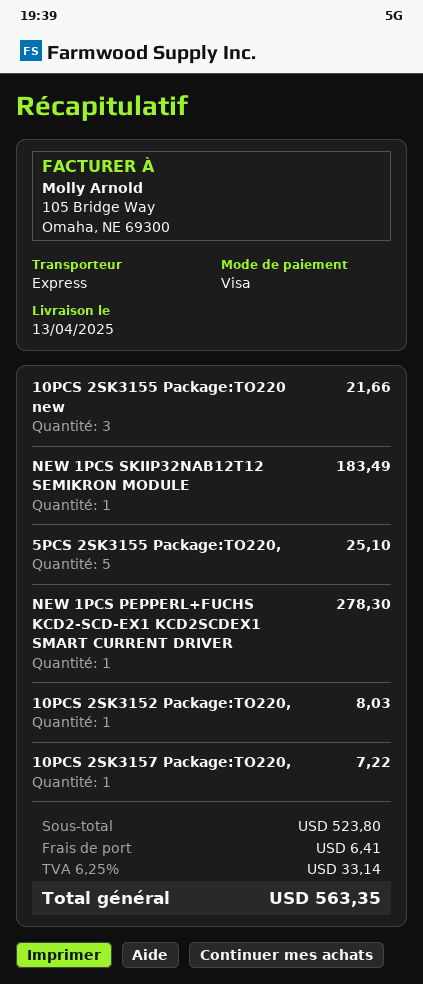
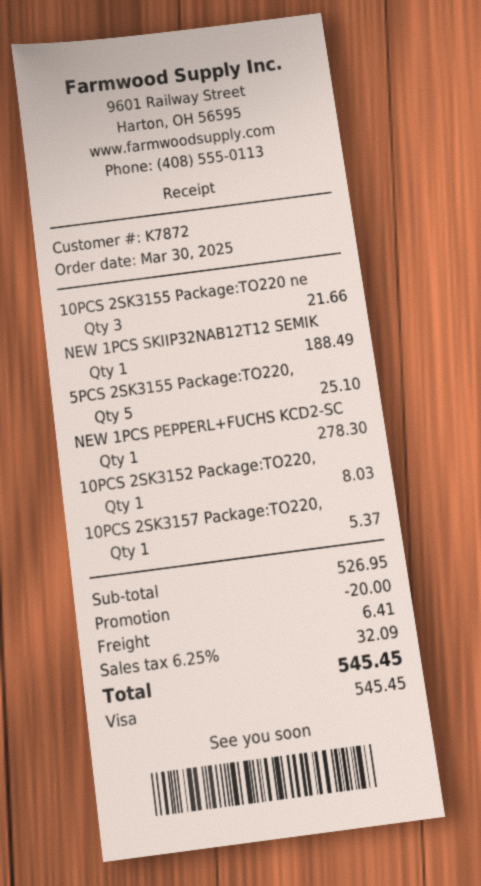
NEW 1PCS SKIIP32NAB12T12 SEMIKRON MODULE: 1 for 183.49 -> 1 for 188.49
10PCS 2SK3157 Package:TO220,: 1 for 7.22 -> 1 for 5.37
subtotal: 523.80 -> 526.95
discount: none -> 20.00
tax: 6.25% = 33.14 -> 6.25% = 32.09
total: 563.35 -> 545.45

